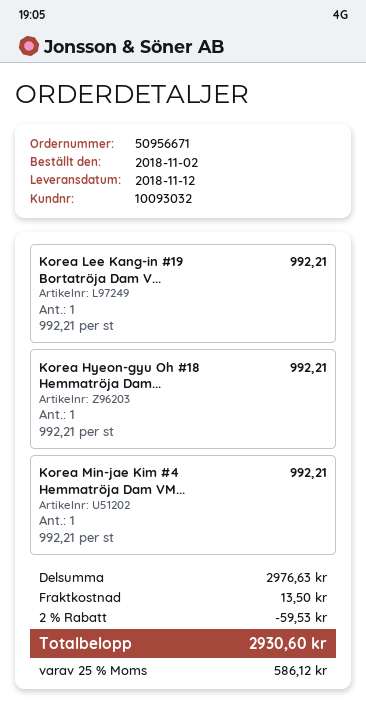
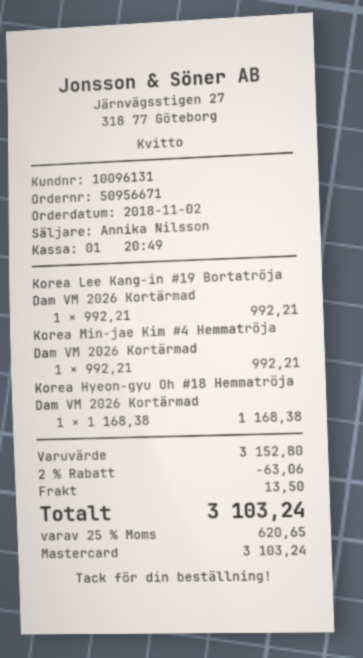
customer number: 10093032 -> 10096131
Korea Hyeon-gyu Oh #18 Hemmatröja Dam...: 1 x 992.21 = 992.21 -> 1 x 1168.38 = 1168.38
subtotal: 2976.63 -> 3152.80
discount: 2% = 59.53 -> 2% = 63.06
tax: 25% = 586.12 -> 25% = 620.65
total: 2930.60 -> 3103.24

